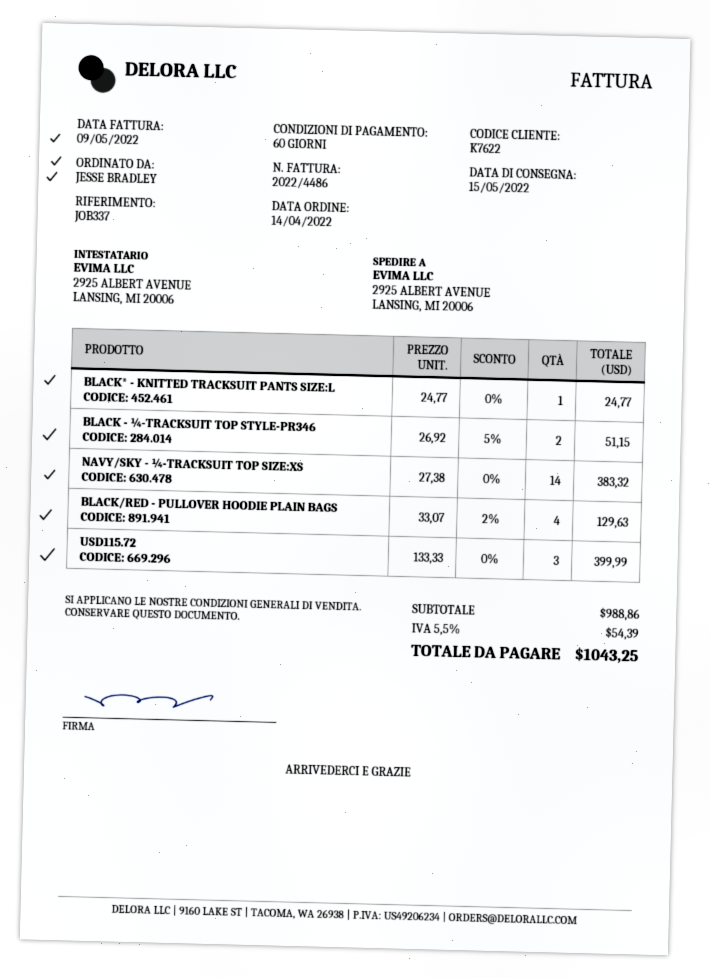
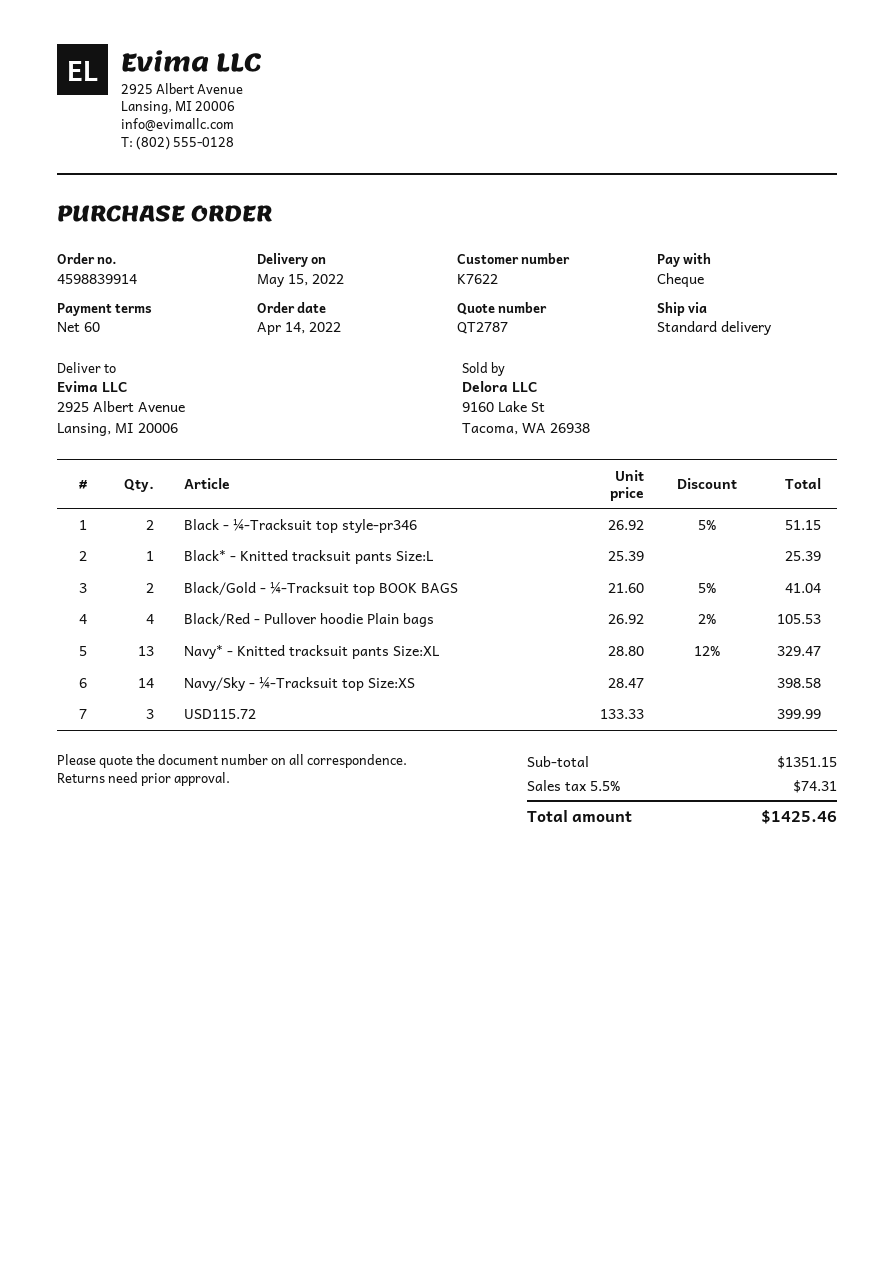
BLACK* - KNITTED TRACKSUIT PANTS SIZE:L: 1 x 24.77 = 24.77 -> 1 x 25.39 = 25.39
NAVY/SKY - ¼-TRACKSUIT TOP SIZE:XS: 14 x 27.38 = 383.32 -> 14 x 28.47 = 398.58
BLACK/RED - PULLOVER HOODIE PLAIN BAGS: 4 x 33.07 - 2% = 129.63 -> 4 x 26.92 - 2% = 105.53
Black/Gold - ¼-Tracksuit top BOOK BAGS: none -> 2 x 21.60 - 5% = 41.04
Navy* - Knitted tracksuit pants Size:XL: none -> 13 x 28.80 - 12% = 329.47
subtotal: 988.86 -> 1351.15
tax: 5.5% = 54.39 -> 5.5% = 74.31
total: 1043.25 -> 1425.46

